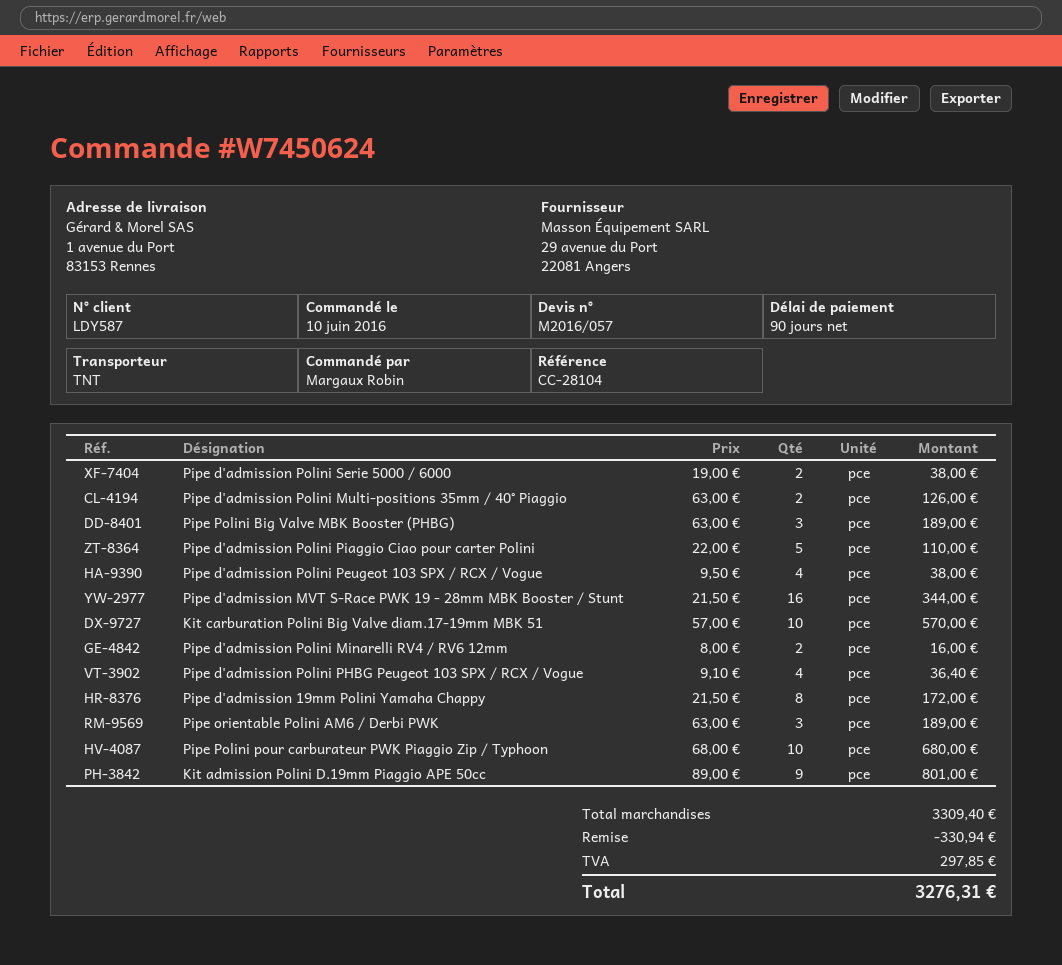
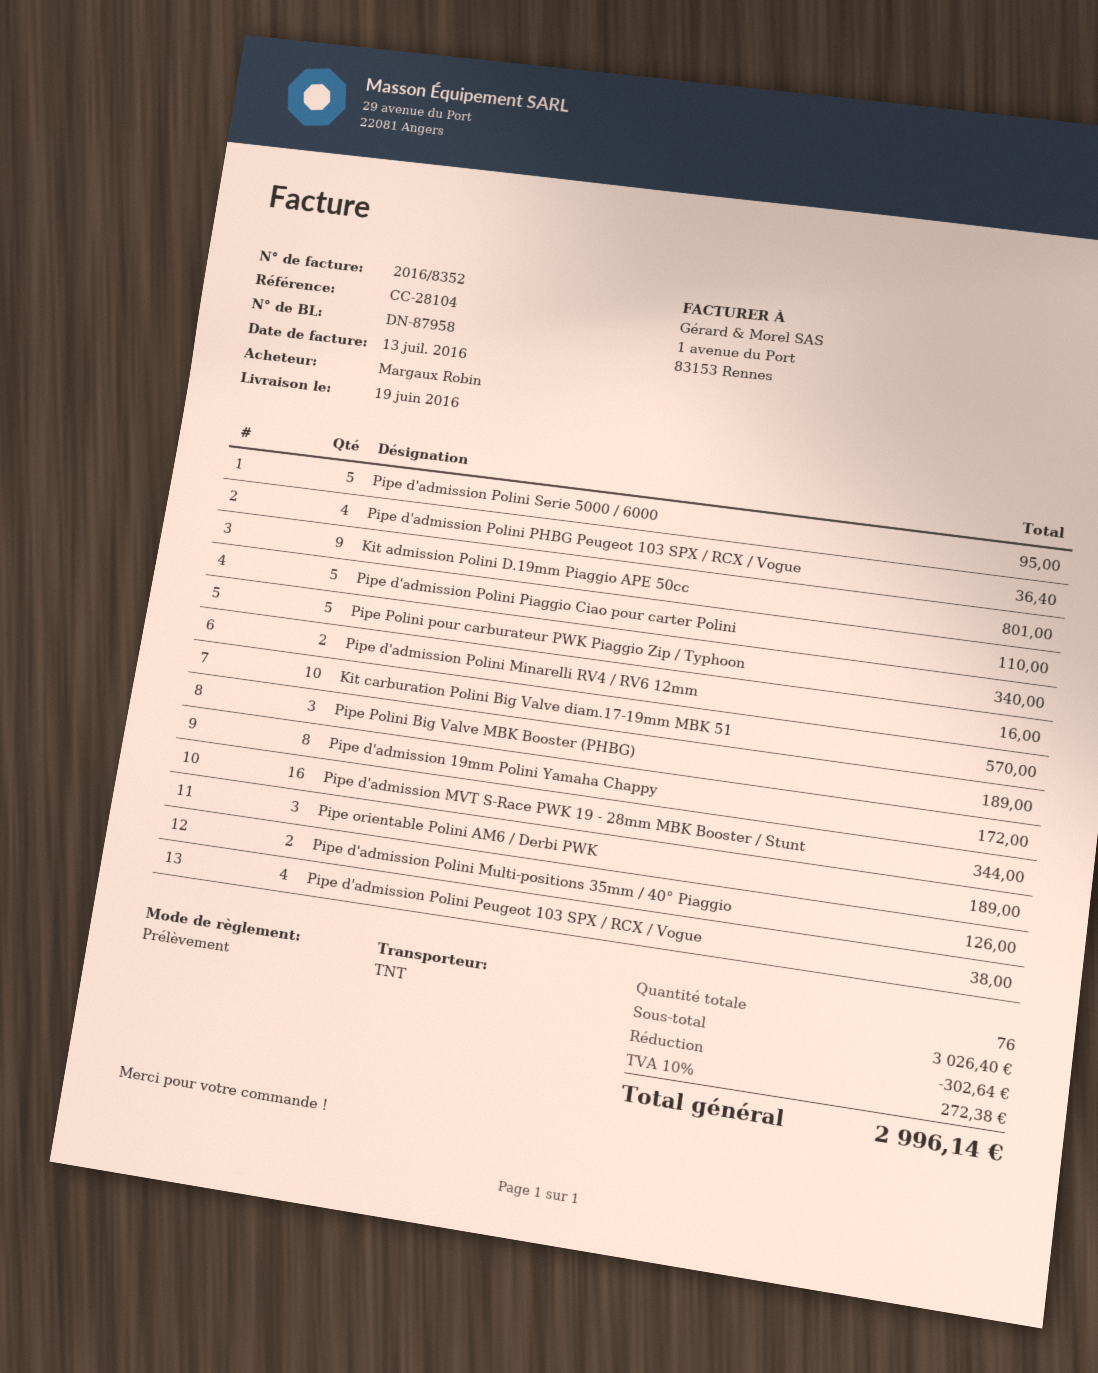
Pipe d'admission Polini Serie 5000 / 6000: 2 for 38.00 -> 5 for 95.00
Pipe Polini pour carburateur PWK Piaggio Zip / Typhoon: 10 for 680.00 -> 5 for 340.00
subtotal: 3309.40 -> 3026.40
discount: 330.94 -> 302.64
tax: 297.85 -> 272.38
total: 3276.31 -> 2996.14

